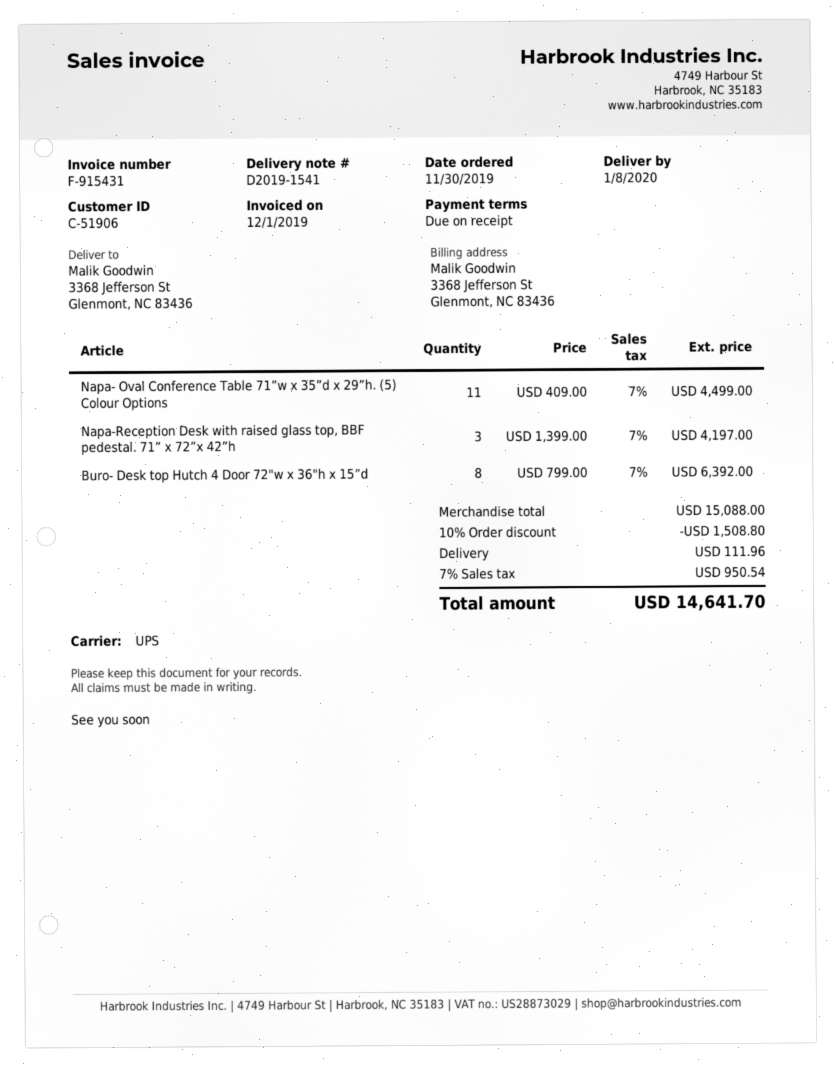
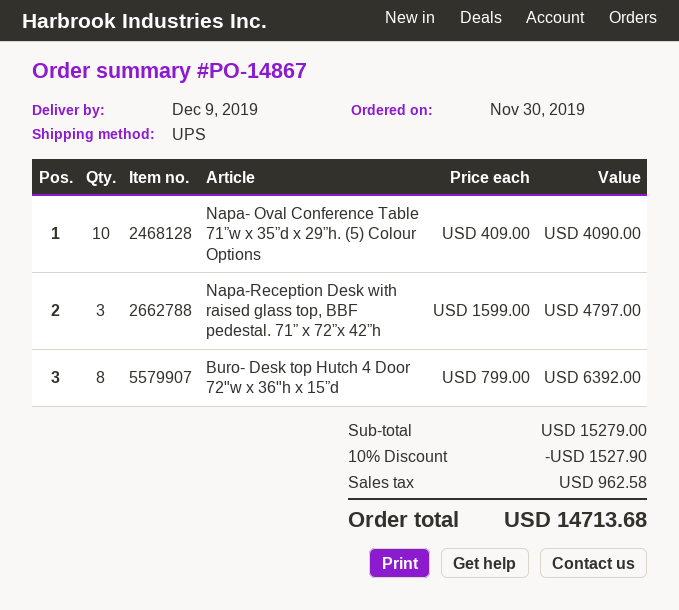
delivery date: 2020-01-08 -> 2019-12-09
Napa- Oval Conference Table 71”w x 35”d x 29”h. (5) Colour Options: 11 x 409.00 = 4499.00 -> 10 x 409.00 = 4090.00
Napa-Reception Desk with raised glass top, BBF pedestal. 71” x 72”x 42”h: 3 x 1399.00 = 4197.00 -> 3 x 1599.00 = 4797.00
subtotal: 15088.00 -> 15279.00
discount: 10% = 1508.80 -> 10% = 1527.90
shipping: 111.96 -> none
tax: 950.54 -> 962.58
total: 14641.70 -> 14713.68

